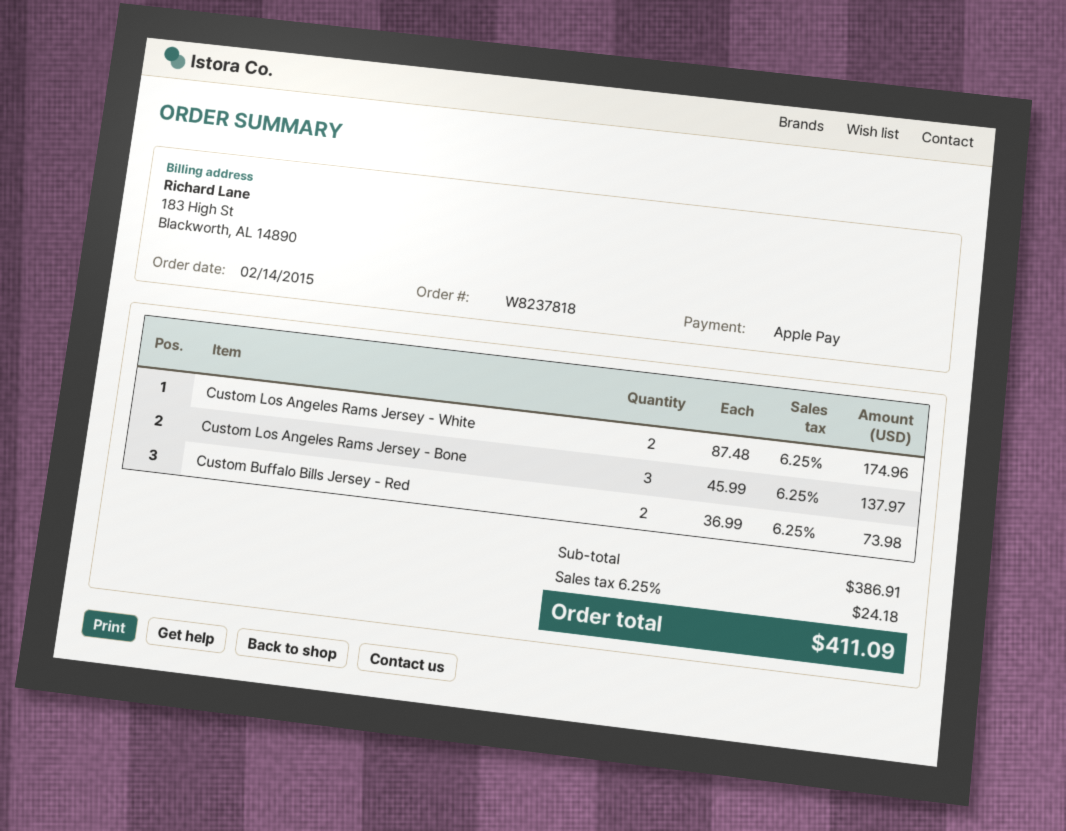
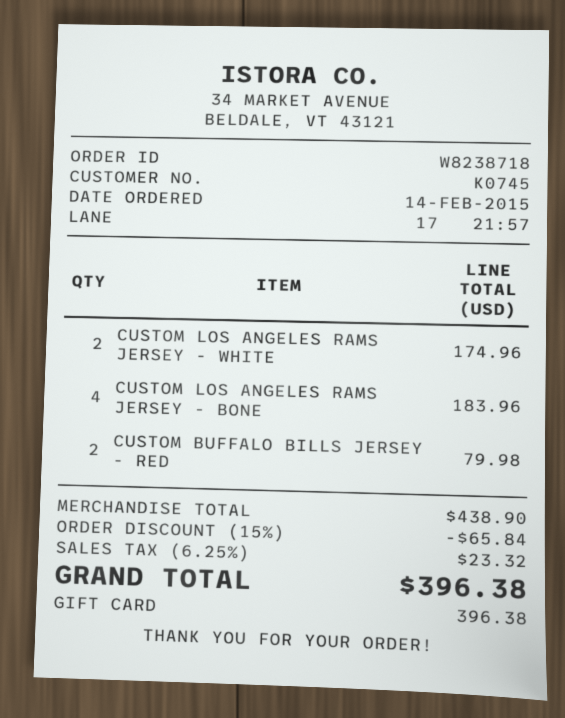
order number: W8237818 -> W8238718
payment method: Apple Pay -> gift card
Custom Los Angeles Rams Jersey - Bone: 3 for 137.97 -> 4 for 183.96
Custom Buffalo Bills Jersey - Red: 2 for 73.98 -> 2 for 79.98
subtotal: 386.91 -> 438.90
discount: none -> 15% = 65.84
tax: 6.25% = 24.18 -> 6.25% = 23.32
total: 411.09 -> 396.38

